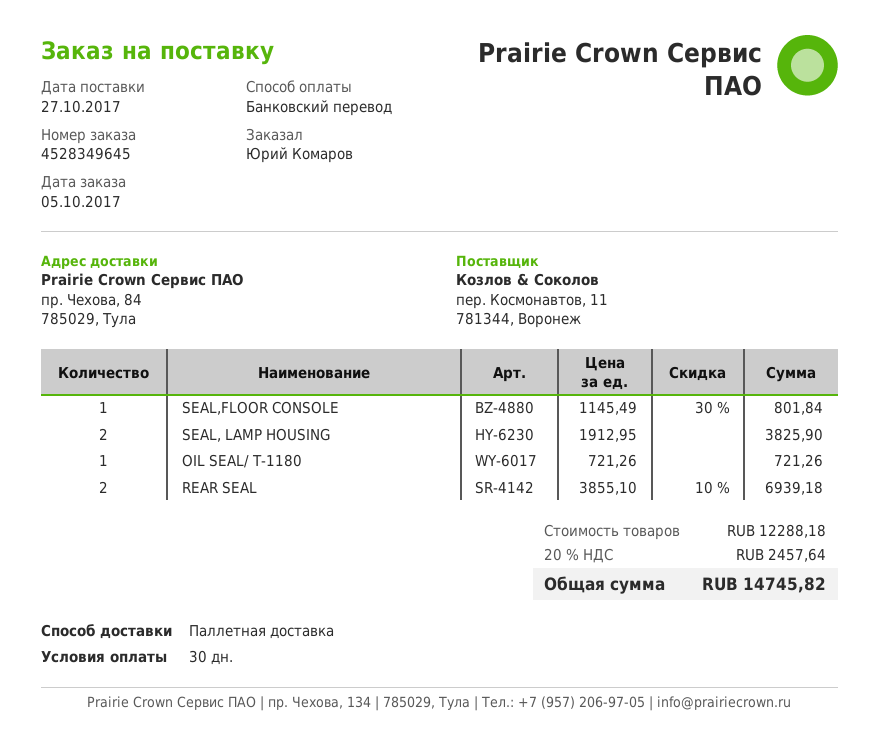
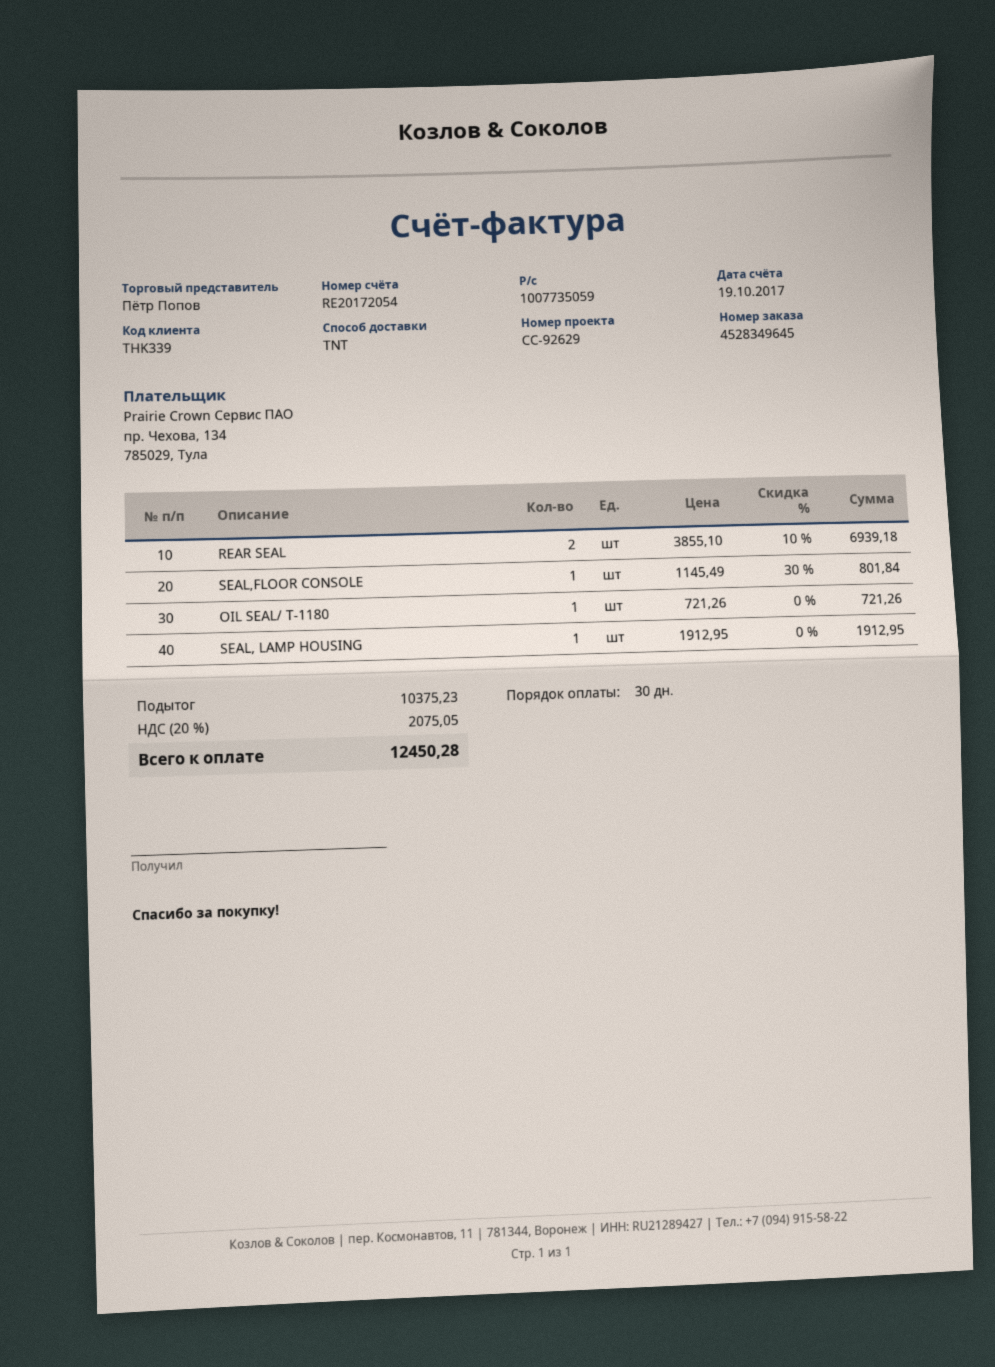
shipping method: pallet freight -> TNT
SEAL, LAMP HOUSING: 2 x 1912.95 = 3825.90 -> 1 x 1912.95 = 1912.95
subtotal: 12288.18 -> 10375.23
tax: 20% = 2457.64 -> 20% = 2075.05
total: 14745.82 -> 12450.28

